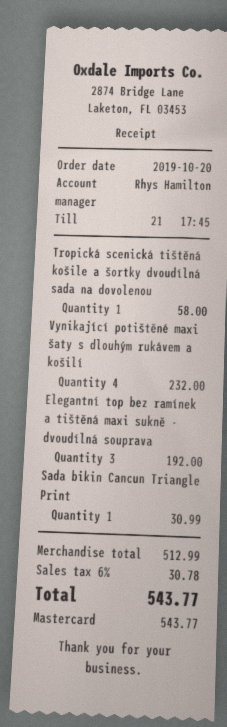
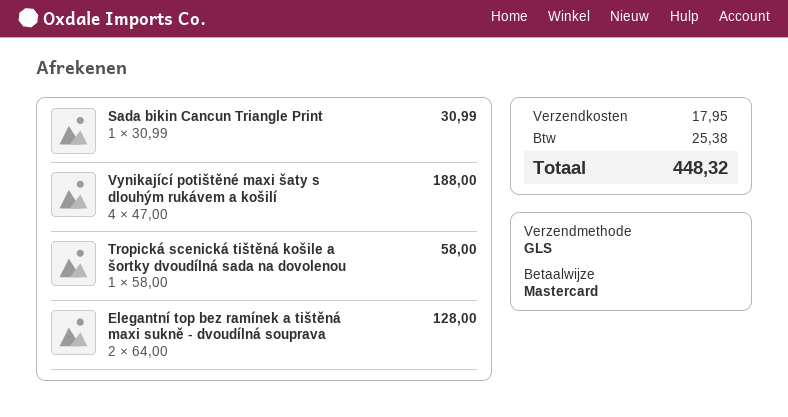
Vynikající potištěné maxi šaty s dlouhým rukávem a košilí: 4 for 232.00 -> 4 for 188.00
Elegantní top bez ramínek a tištěná maxi sukně - dvoudílná souprava: 3 for 192.00 -> 2 for 128.00
shipping: none -> 17.95
tax: 30.78 -> 25.38
total: 543.77 -> 448.32

